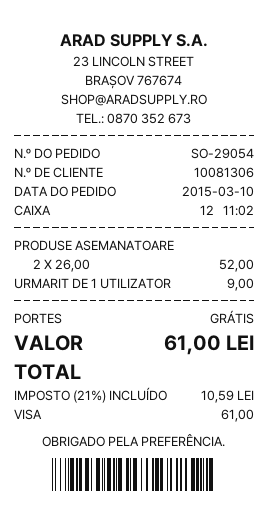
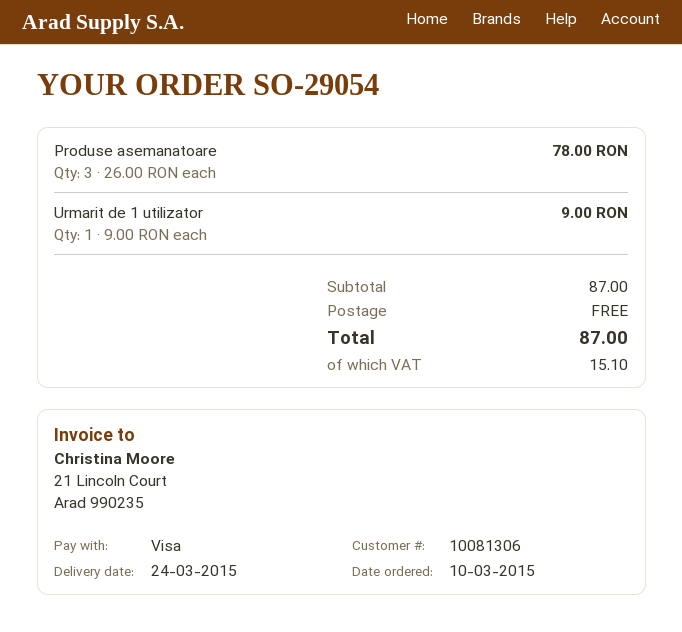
PRODUSE ASEMANATOARE: 2 x 26.00 = 52.00 -> 3 x 26.00 = 78.00
tax: 10.59 -> 15.10
total: 61.00 -> 87.00

